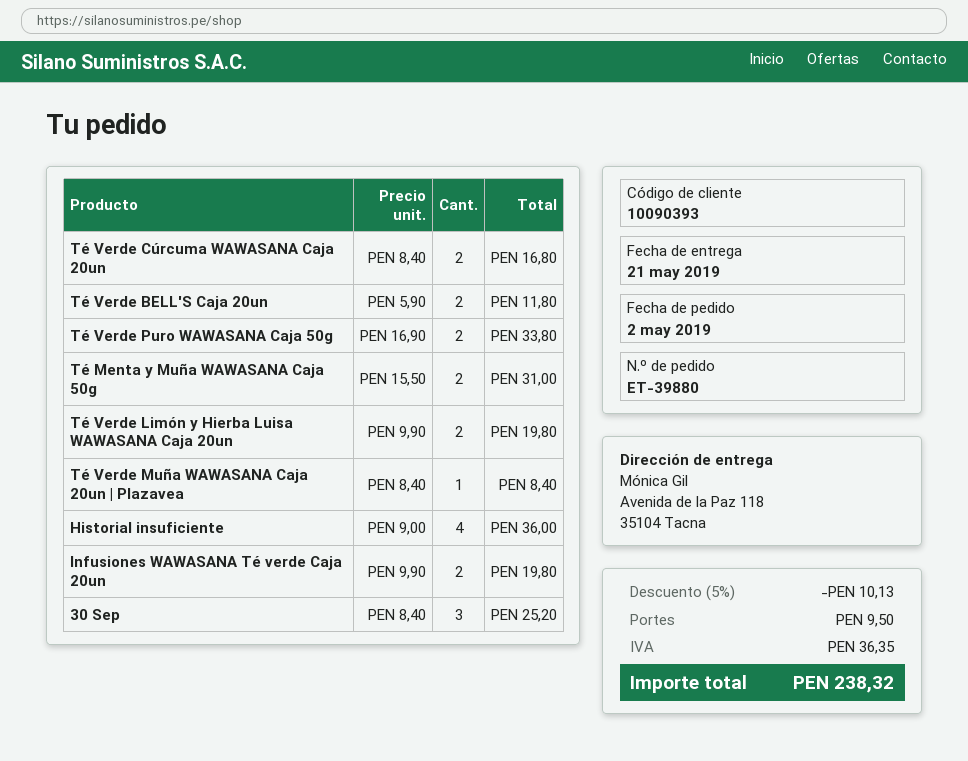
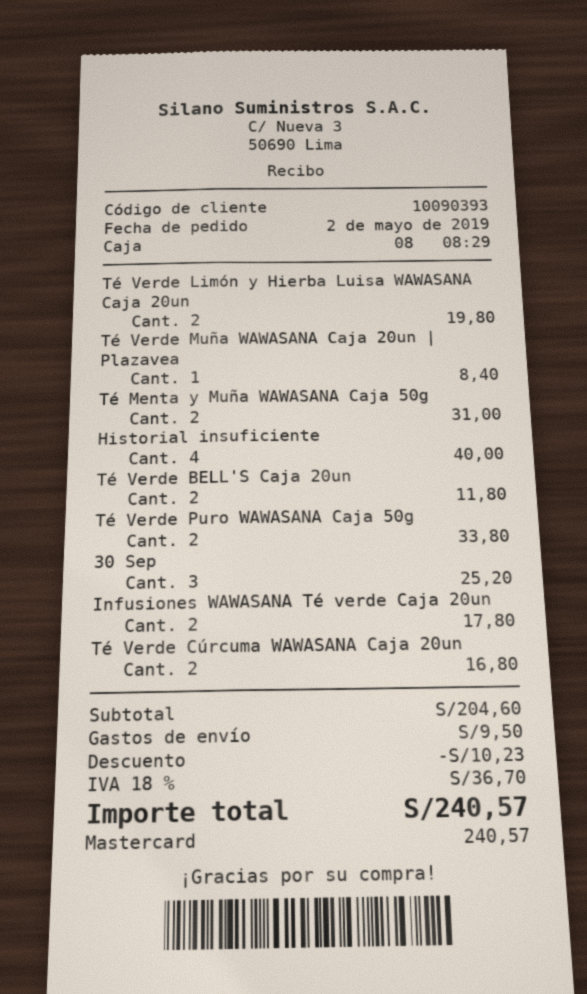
Historial insuficiente: 4 for 36.00 -> 4 for 40.00
Infusiones WAWASANA Té verde Caja 20un: 2 for 19.80 -> 2 for 17.80
discount: 10.13 -> 10.23
tax: 36.35 -> 36.70
total: 238.32 -> 240.57

